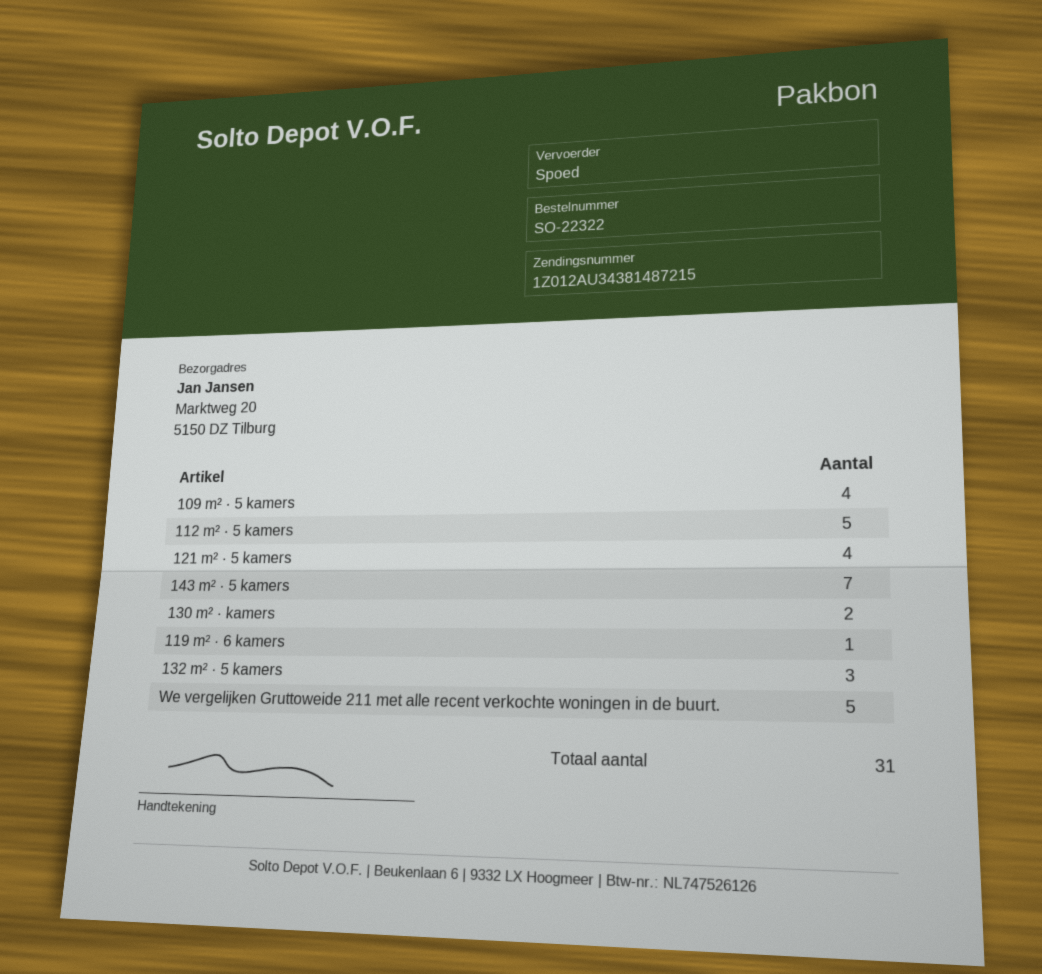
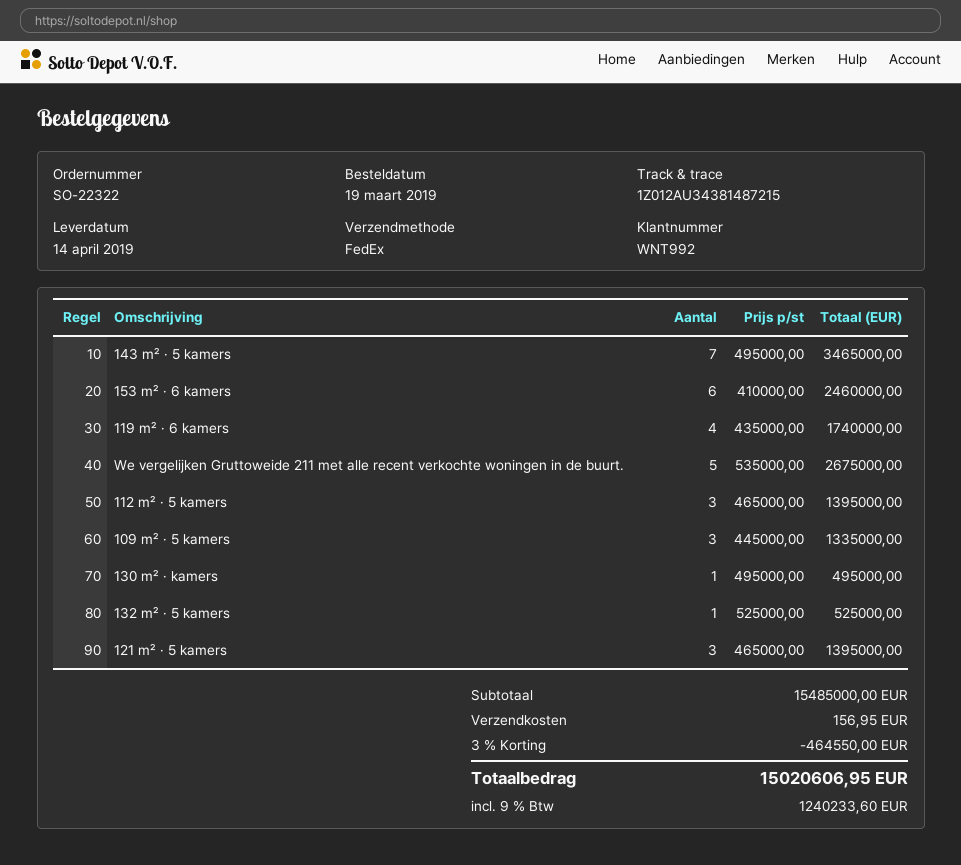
shipping method: express -> FedEx
109 m² · 5 kamers: 4 -> 3
112 m² · 5 kamers: 5 -> 3
121 m² · 5 kamers: 4 -> 3
130 m² · kamers: 2 -> 1
119 m² · 6 kamers: 1 -> 4
132 m² · 5 kamers: 3 -> 1
153 m² · 6 kamers: none -> 6

